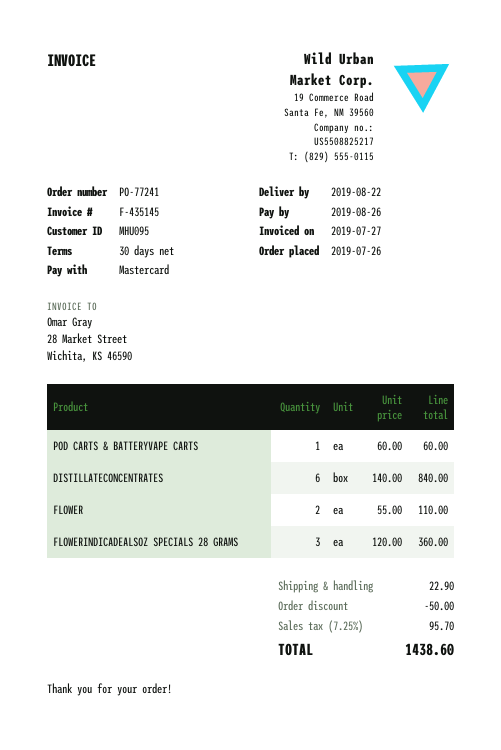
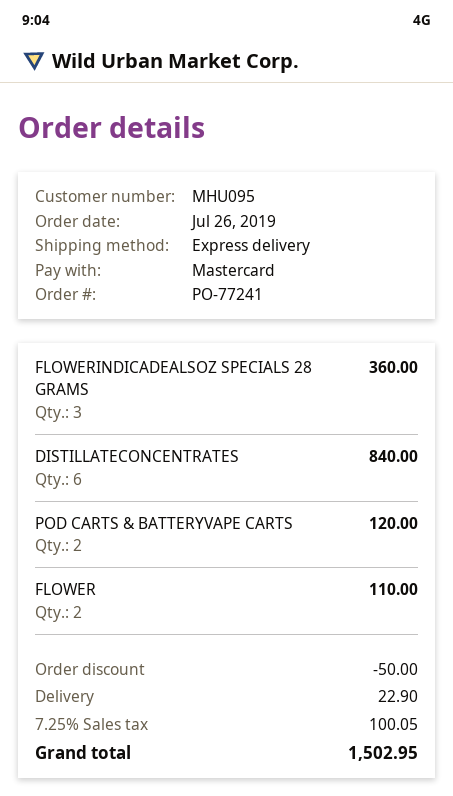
POD CARTS & BATTERYVAPE CARTS: 1 for 60.00 -> 2 for 120.00
tax: 7.25% = 95.70 -> 7.25% = 100.05
total: 1438.60 -> 1502.95

